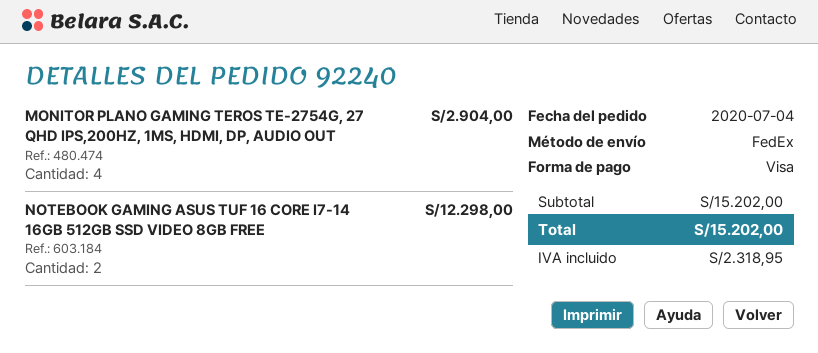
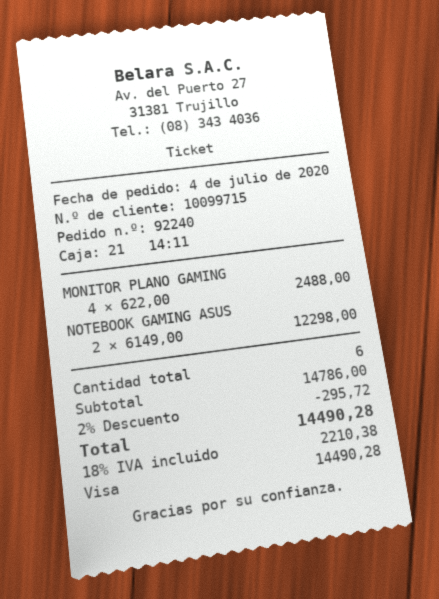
MONITOR PLANO GAMING TEROS TE-2754G, 27 QHD IPS,200HZ, 1MS, HDMI, DP, AUDIO OUT: 4 for 2904.00 -> 4 for 2488.00
subtotal: 15202.00 -> 14786.00
discount: none -> 2% = 295.72
tax: 2318.95 -> 2210.38
total: 15202.00 -> 14490.28

